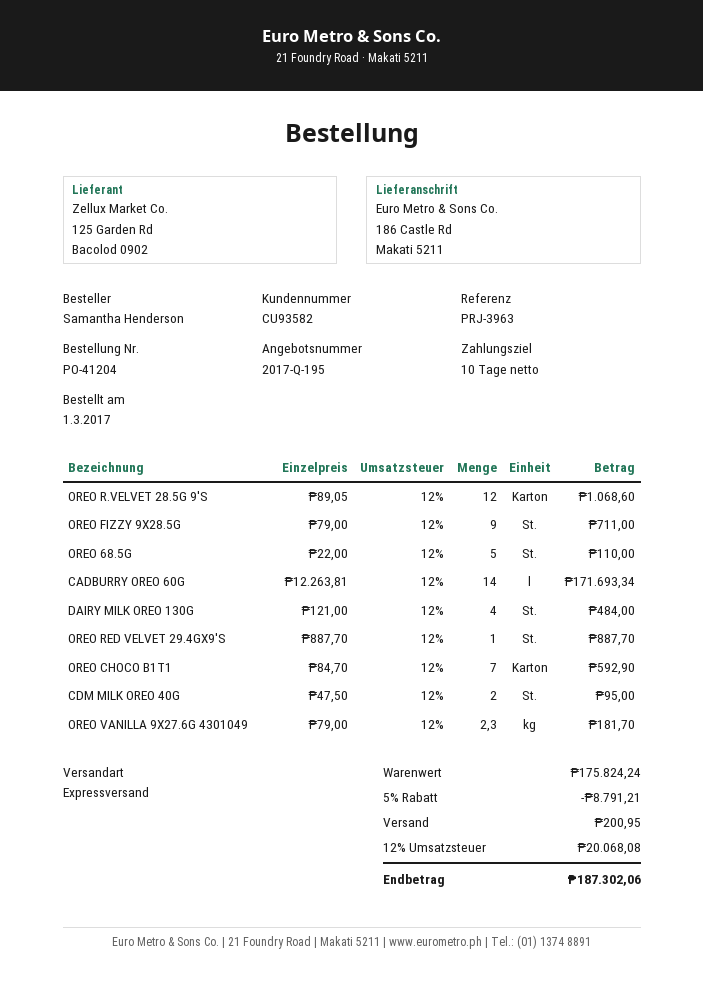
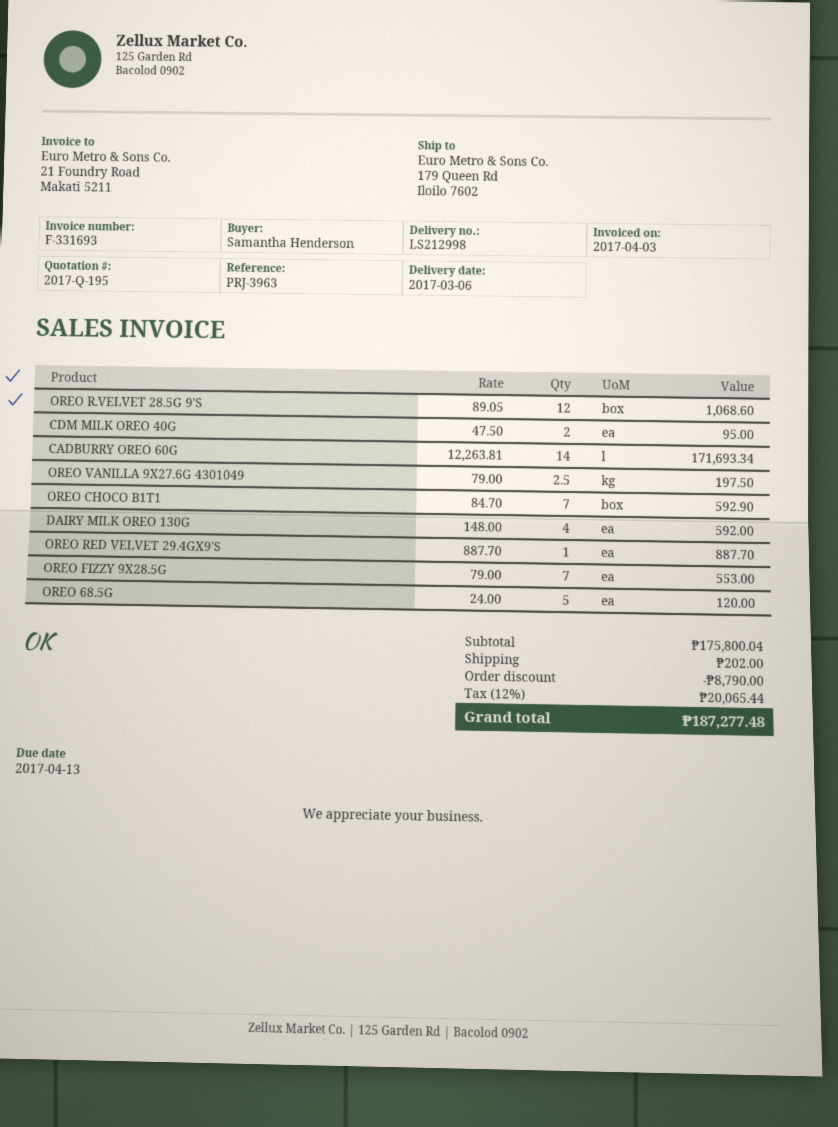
ship to: 186 Castle Rd, Makati 5211 -> 179 Queen Rd, Iloilo 7602
OREO FIZZY 9X28.5G: 9 x 79.00 = 711.00 -> 7 x 79.00 = 553.00
OREO 68.5G: 5 x 22.00 = 110.00 -> 5 x 24.00 = 120.00
DAIRY MILK OREO 130G: 4 x 121.00 = 484.00 -> 4 x 148.00 = 592.00
OREO VANILLA 9X27.6G 4301049: 2.3 x 79.00 = 181.70 -> 2.5 x 79.00 = 197.50
subtotal: 175824.24 -> 175800.04
discount: 8791.21 -> 8790.00
shipping: 200.95 -> 202.00
tax: 12% = 20068.08 -> 12% = 20065.44
total: 187302.06 -> 187277.48

